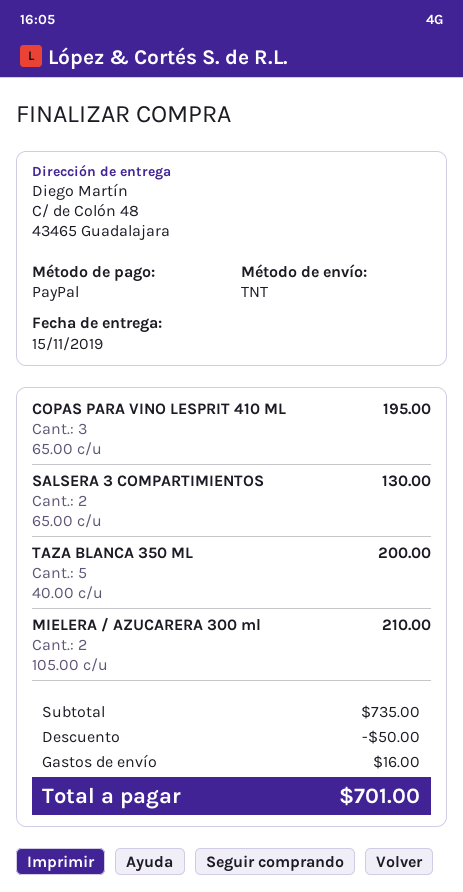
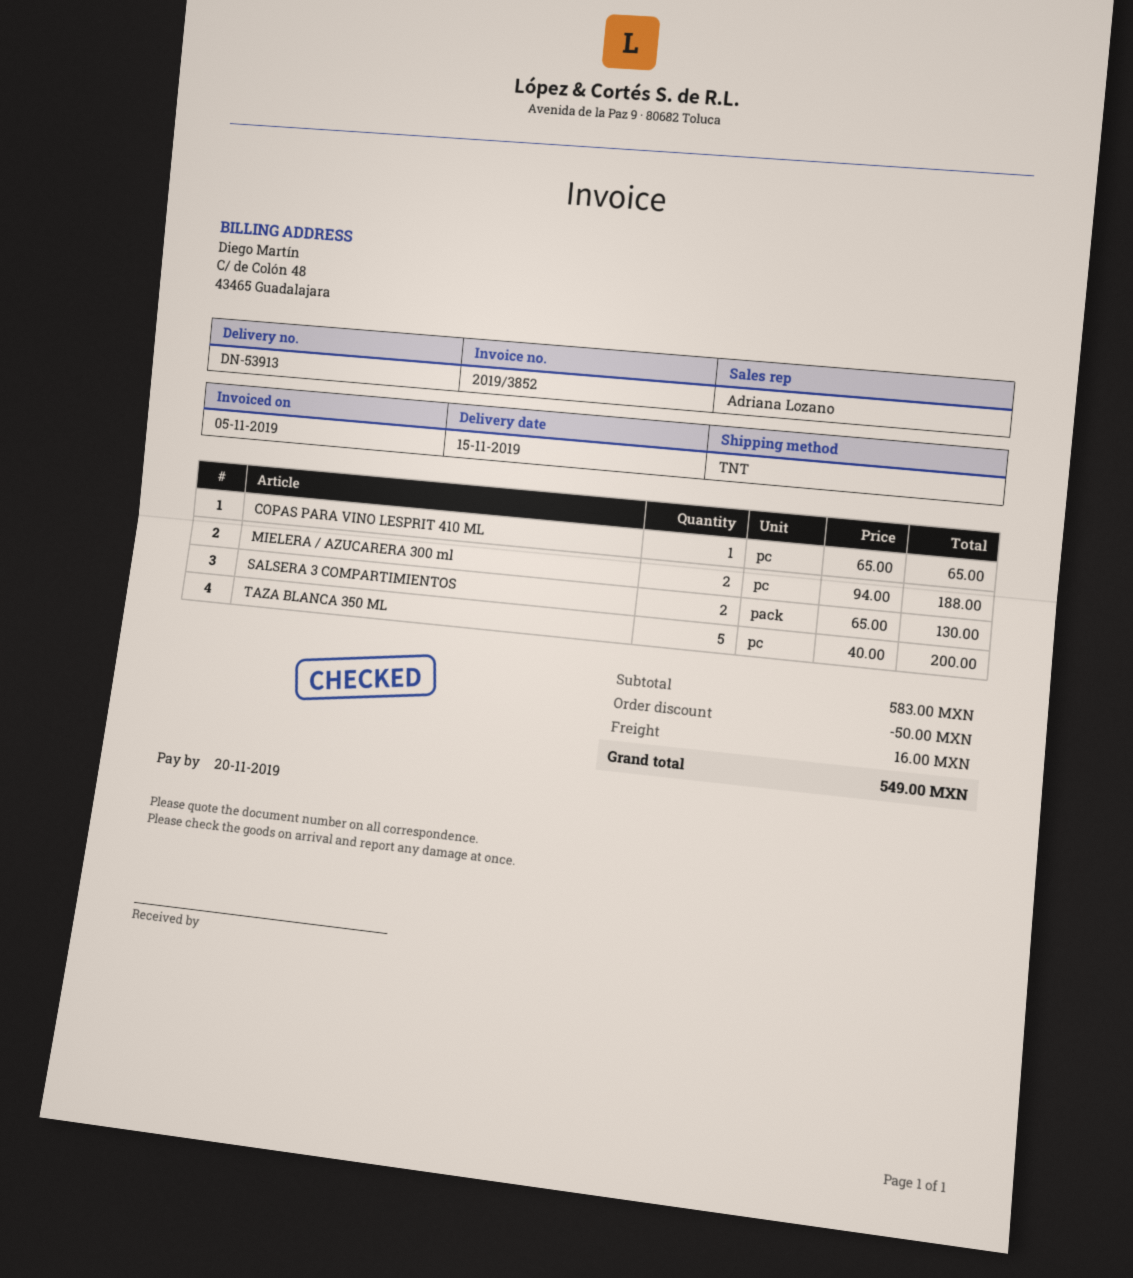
COPAS PARA VINO LESPRIT 410 ML: 3 x 65.00 = 195.00 -> 1 x 65.00 = 65.00
MIELERA / AZUCARERA 300 ml: 2 x 105.00 = 210.00 -> 2 x 94.00 = 188.00
subtotal: 735.00 -> 583.00
total: 701.00 -> 549.00

